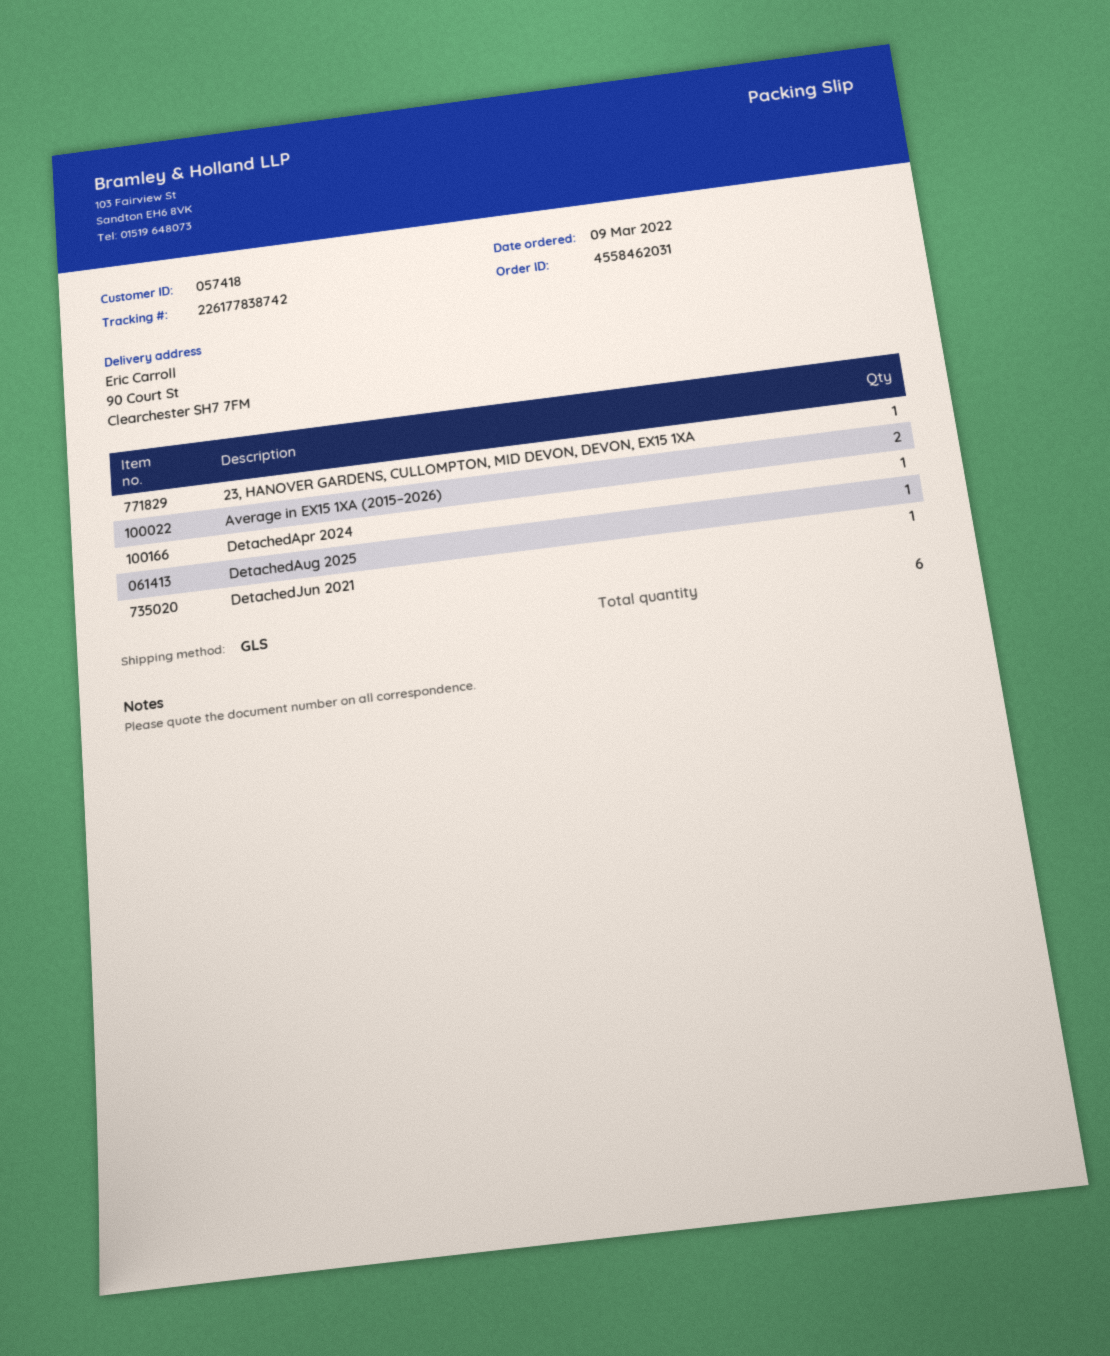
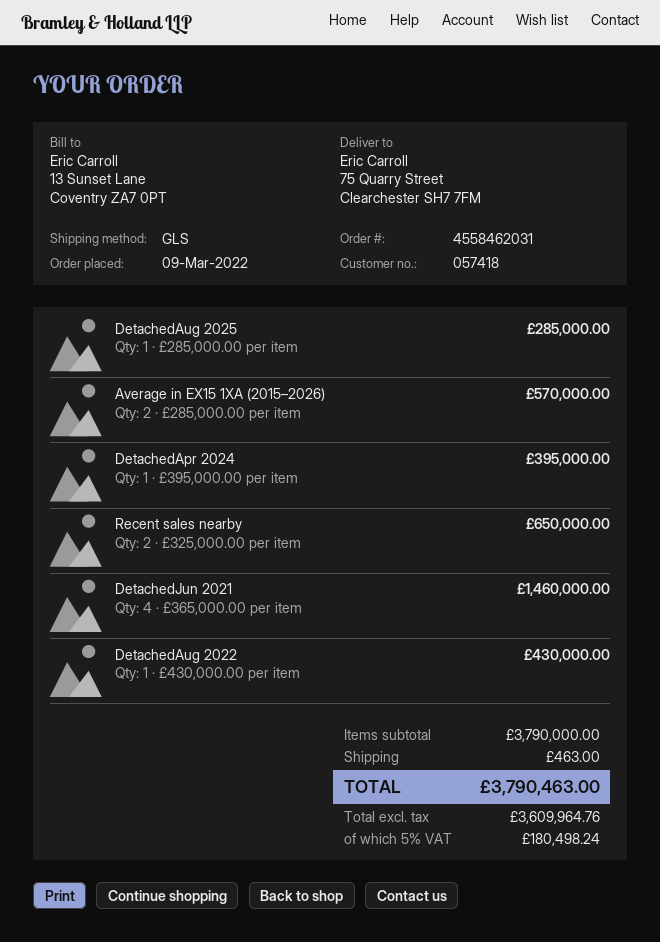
ship to: 90 Court St, Clearchester SH7 7FM -> 75 Quarry Street, Clearchester SH7 7FM
23, HANOVER GARDENS, CULLOMPTON, MID DEVON, DEVON, EX15 1XA: 1 -> none
DetachedJun 2021: 1 -> 4
Recent sales nearby: none -> 2
DetachedAug 2022: none -> 1

